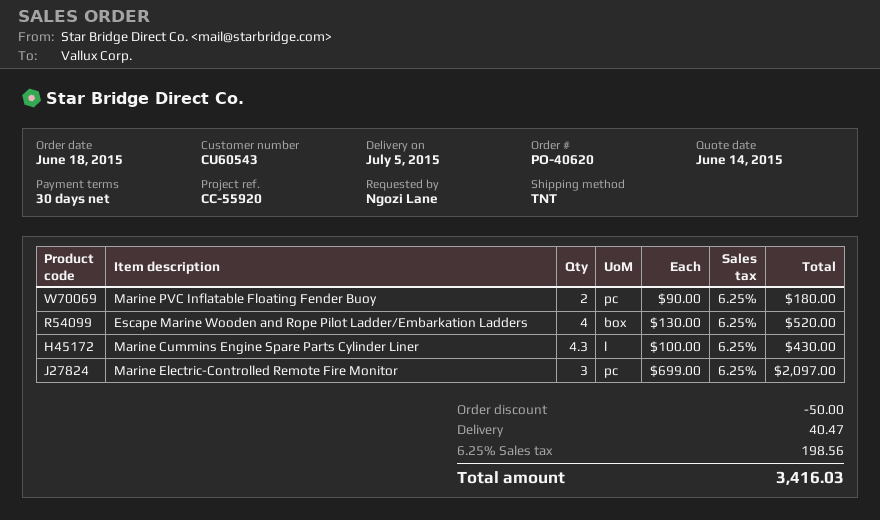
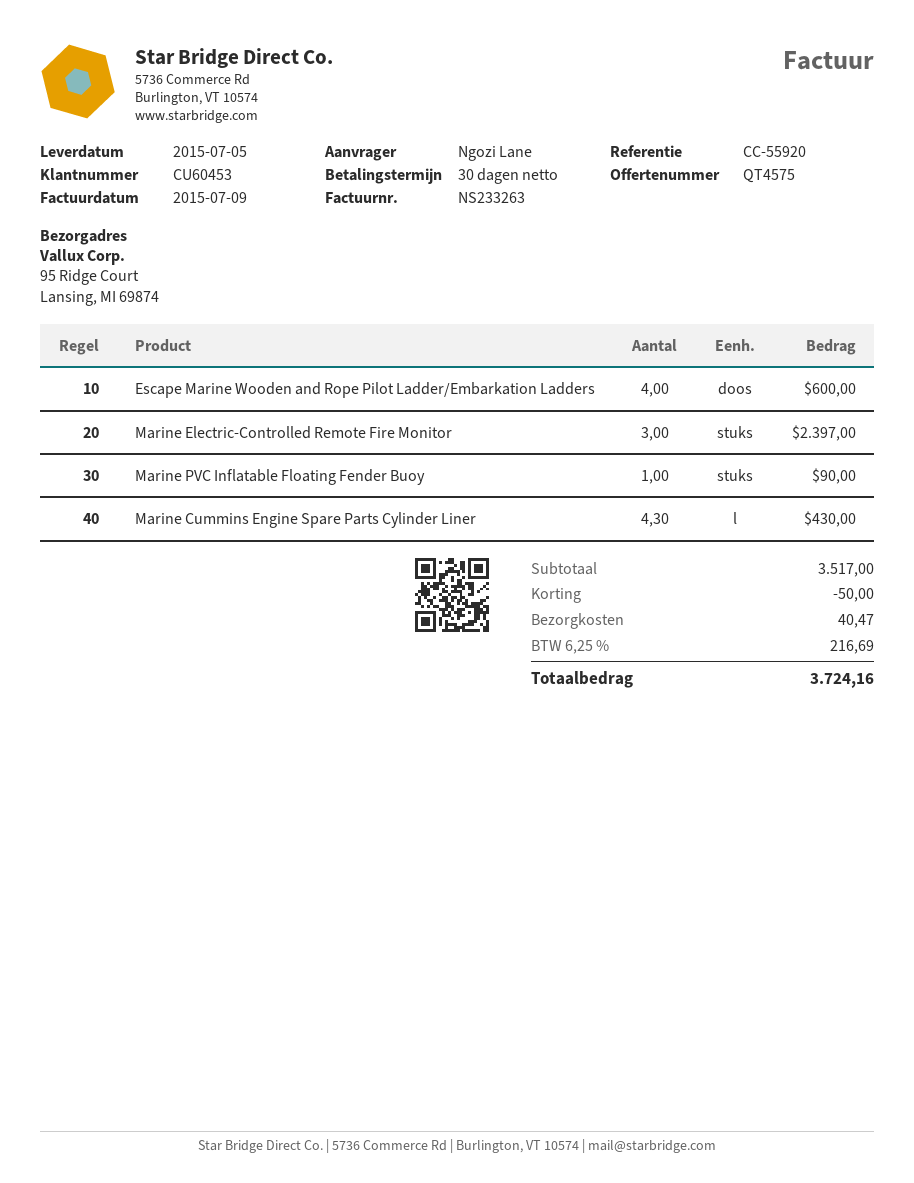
customer number: CU60543 -> CU60453
Marine PVC Inflatable Floating Fender Buoy: 2 for 180.00 -> 1 for 90.00
Escape Marine Wooden and Rope Pilot Ladder/Embarkation Ladders: 4 for 520.00 -> 4 for 600.00
Marine Electric-Controlled Remote Fire Monitor: 3 for 2097.00 -> 3 for 2397.00
tax: 6.25% = 198.56 -> 6.25% = 216.69
total: 3416.03 -> 3724.16

